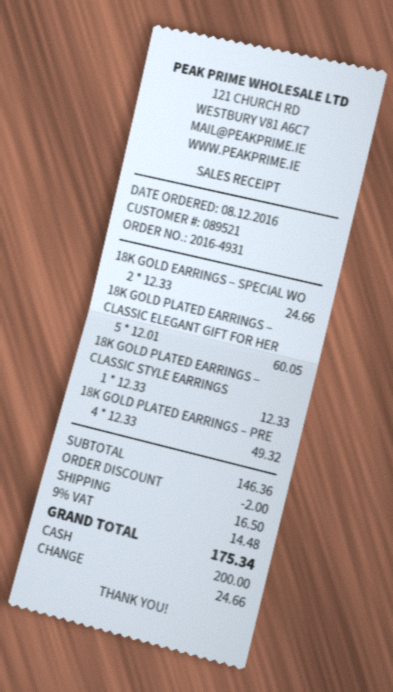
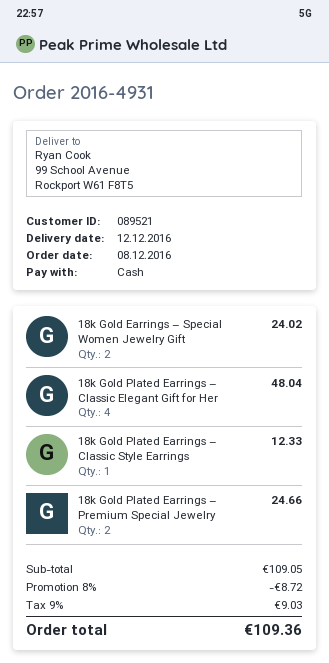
18K GOLD EARRINGS – SPECIAL WO: 2 for 24.66 -> 2 for 24.02
18K GOLD PLATED EARRINGS – CLASSIC ELEGANT GIFT FOR HER: 5 for 60.05 -> 4 for 48.04
18K GOLD PLATED EARRINGS – PRE: 4 for 49.32 -> 2 for 24.66
subtotal: 146.36 -> 109.05
discount: 2.00 -> 8.72
shipping: 16.50 -> none
tax: 9% = 14.48 -> 9% = 9.03
total: 175.34 -> 109.36

